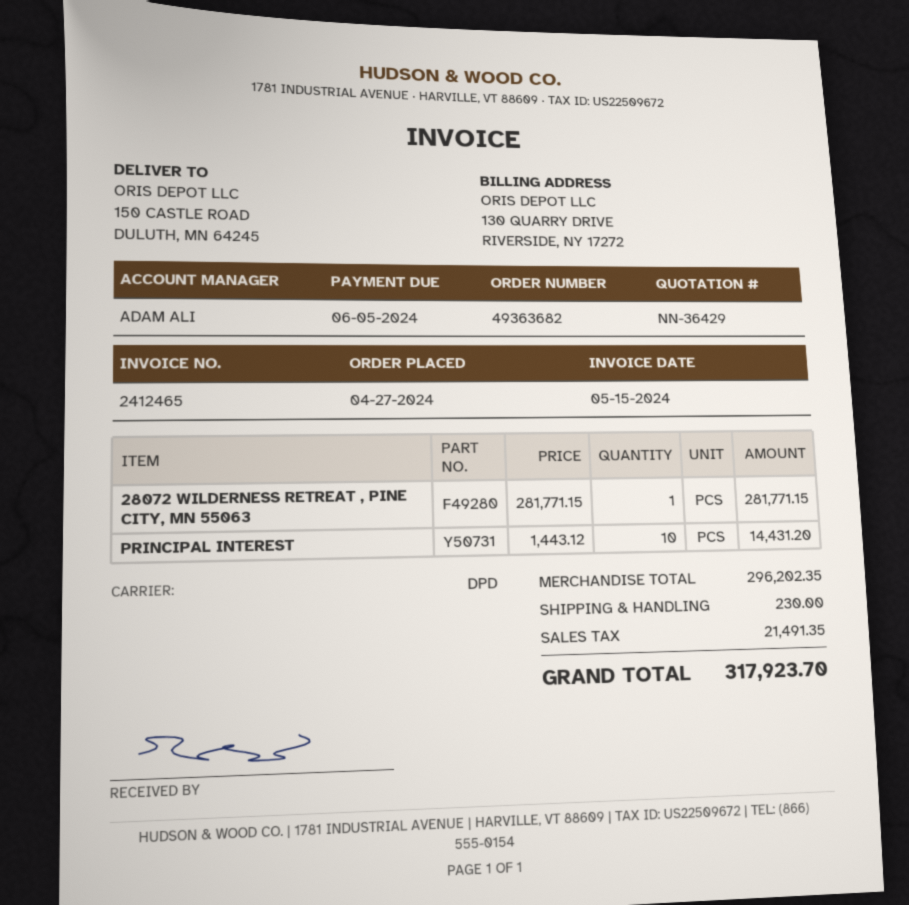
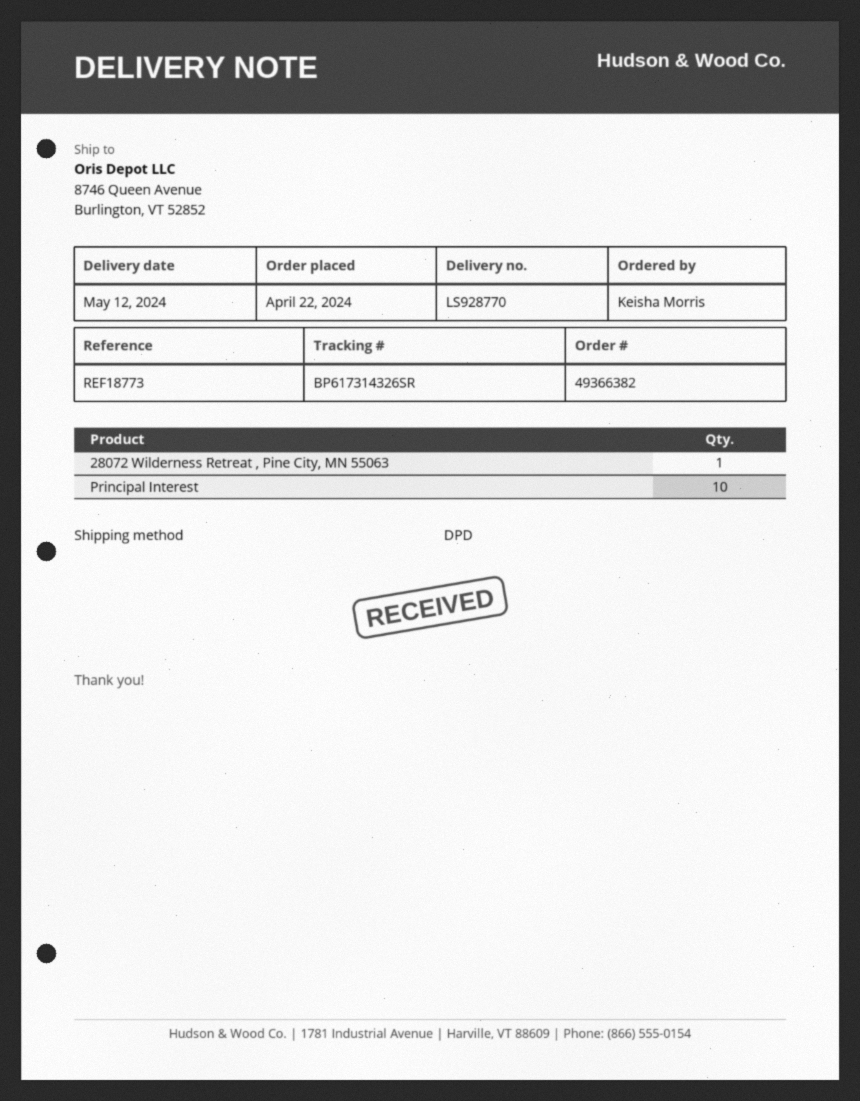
order number: 49363682 -> 49366382
order date: 2024-04-27 -> 2024-04-22
ship to: 150 CASTLE ROAD, DULUTH, MN 64245 -> 8746 Queen Avenue, Burlington, VT 52852

